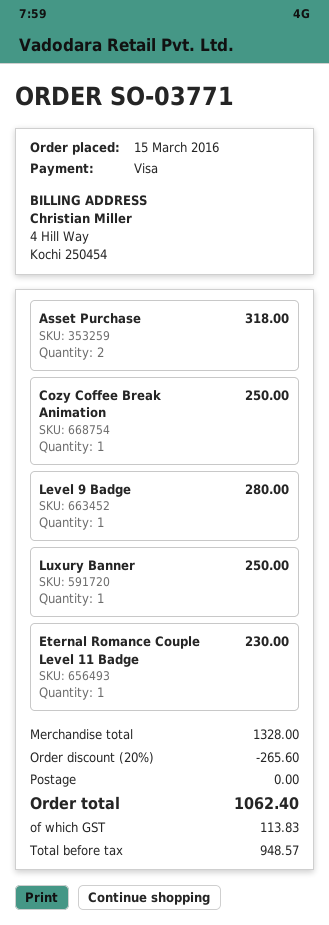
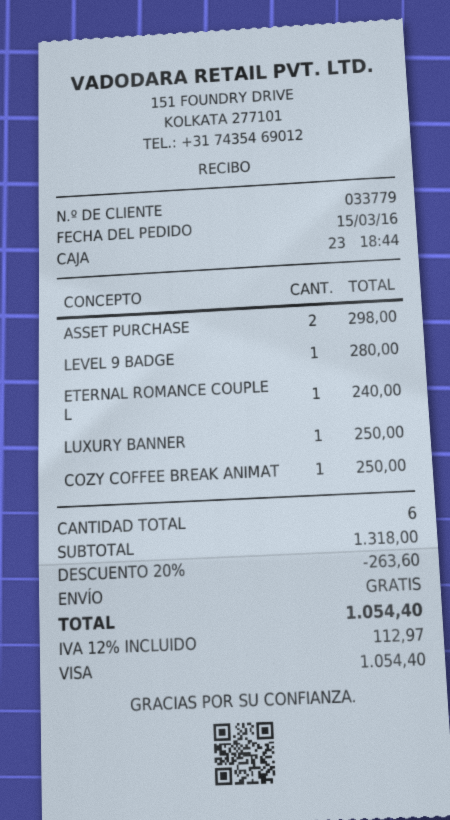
Asset Purchase: 2 for 318.00 -> 2 for 298.00
Eternal Romance Couple Level 11 Badge: 1 for 230.00 -> 1 for 240.00
subtotal: 1328.00 -> 1318.00
discount: 20% = 265.60 -> 20% = 263.60
tax: 113.83 -> 112.97
total: 1062.40 -> 1054.40

